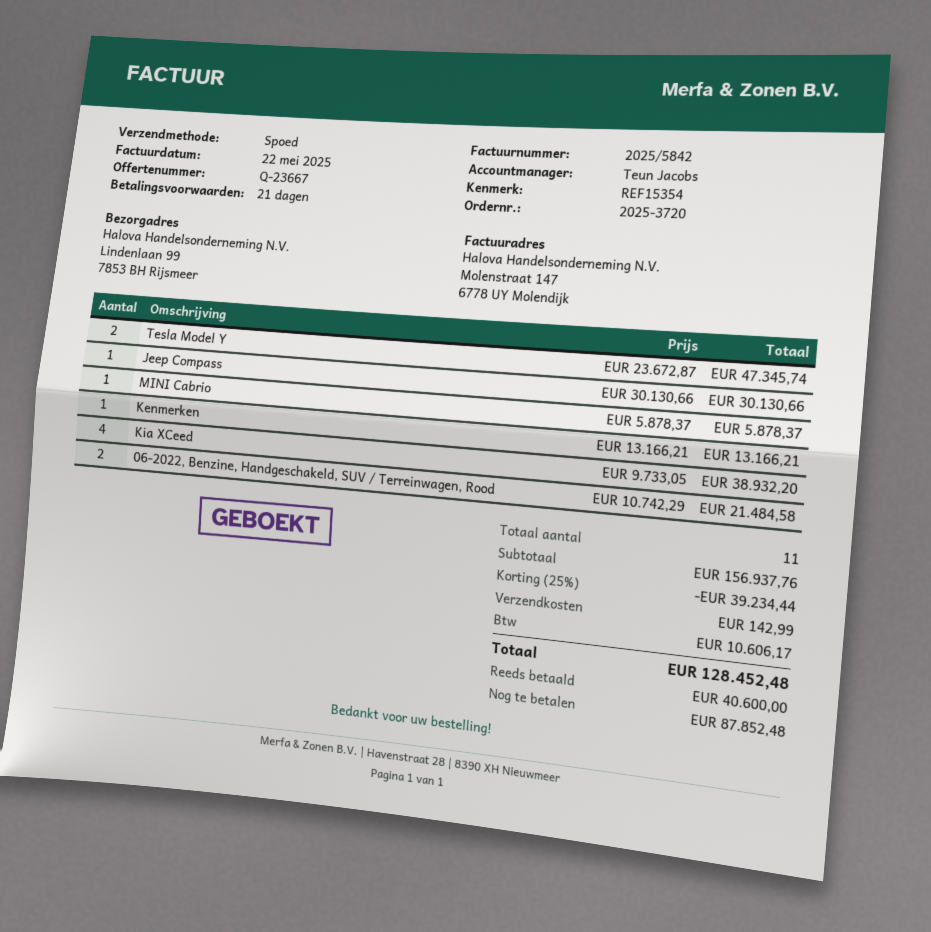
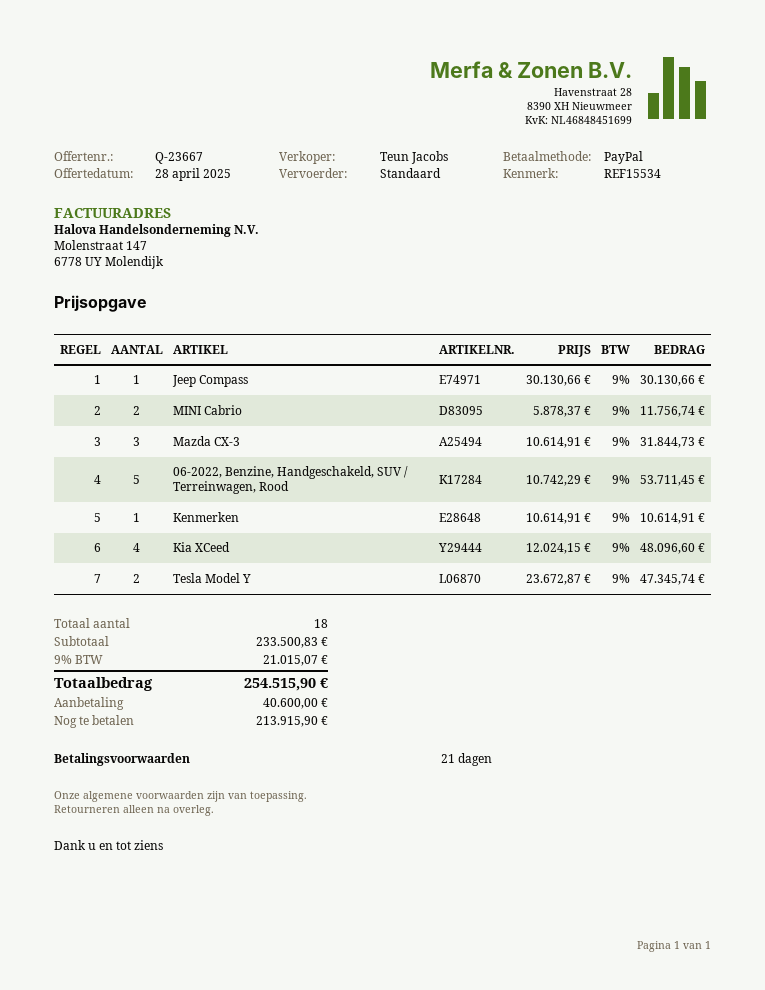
reference: REF15354 -> REF15534
shipping method: express -> standard
MINI Cabrio: 1 x 5878.37 = 5878.37 -> 2 x 5878.37 = 11756.74
Kenmerken: 1 x 13166.21 = 13166.21 -> 1 x 10614.91 = 10614.91
Kia XCeed: 4 x 9733.05 = 38932.20 -> 4 x 12024.15 = 48096.60
06-2022, Benzine, Handgeschakeld, SUV / Terreinwagen, Rood: 2 x 10742.29 = 21484.58 -> 5 x 10742.29 = 53711.45
Mazda CX-3: none -> 3 x 10614.91 = 31844.73
total quantity: 11 -> 18
subtotal: 156937.76 -> 233500.83
discount: 25% = 39234.44 -> none
shipping: 142.99 -> none
tax: 10606.17 -> 21015.07
total: 128452.48 -> 254515.90
balance: 87852.48 -> 213915.90

